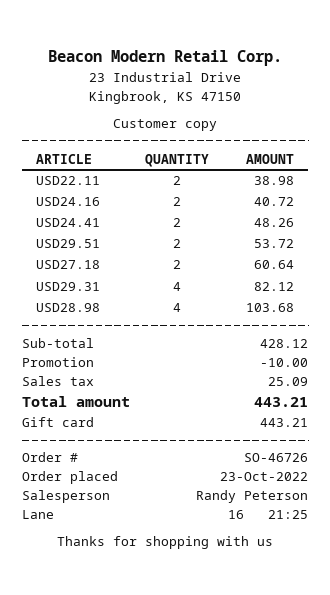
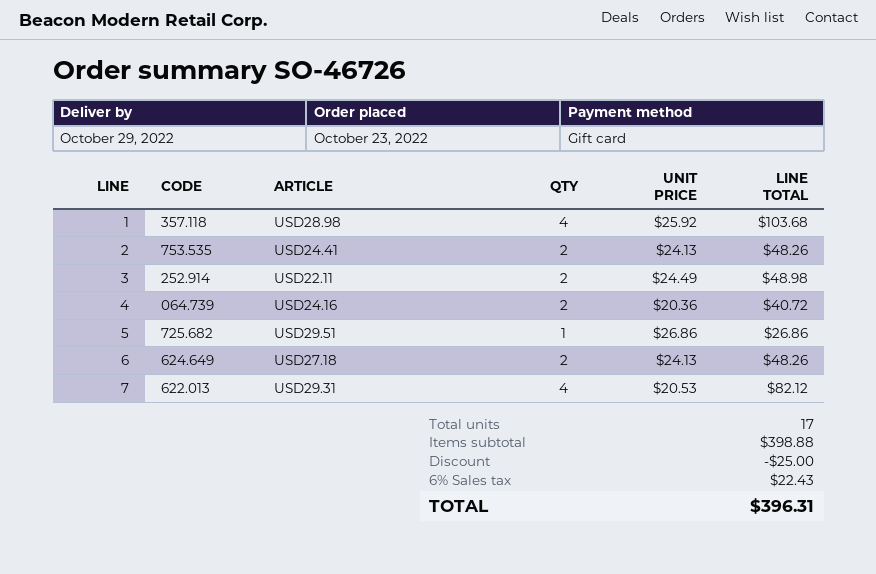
USD22.11: 2 for 38.98 -> 2 for 48.98
USD29.51: 2 for 53.72 -> 1 for 26.86
USD27.18: 2 for 60.64 -> 2 for 48.26
subtotal: 428.12 -> 398.88
discount: 10.00 -> 25.00
tax: 25.09 -> 22.43
total: 443.21 -> 396.31

